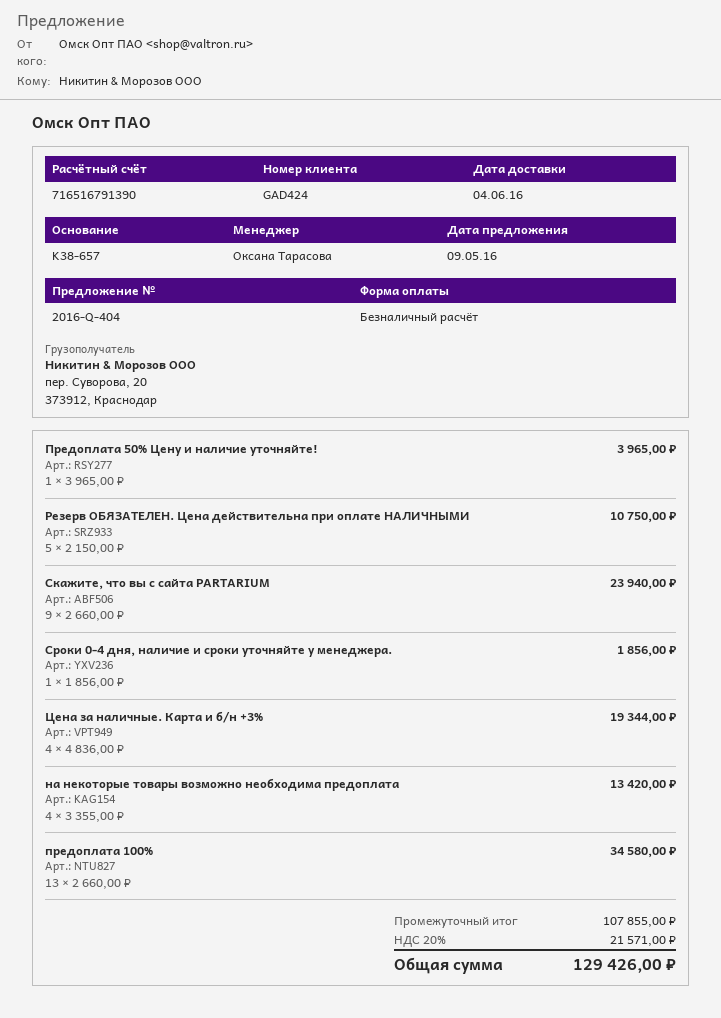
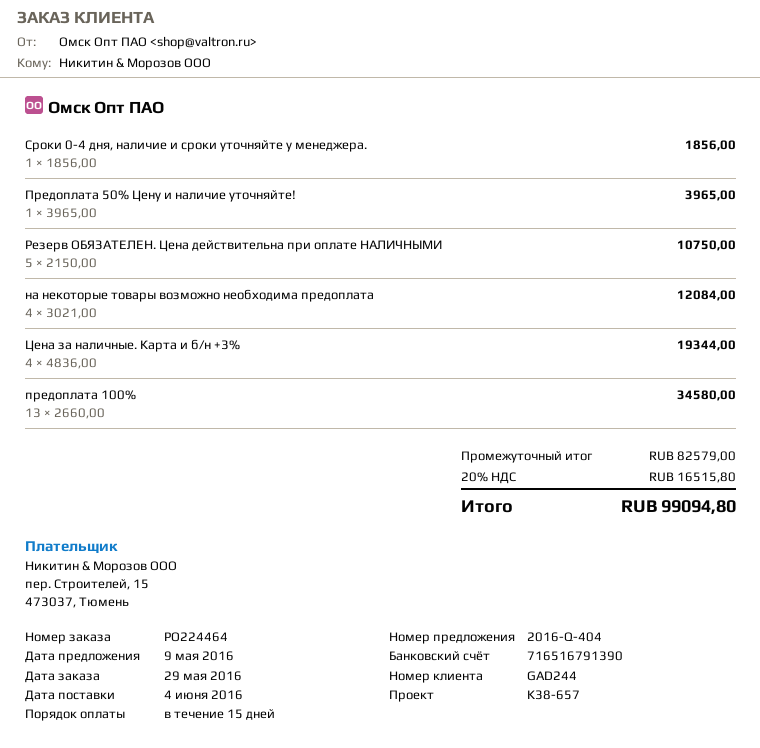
customer number: GAD424 -> GAD244
Скажите, что вы с сайта PARTARIUM: 9 x 2660.00 = 23940.00 -> none
на некоторые товары возможно необходима предоплата: 4 x 3355.00 = 13420.00 -> 4 x 3021.00 = 12084.00
subtotal: 107855.00 -> 82579.00
tax: 20% = 21571.00 -> 20% = 16515.80
total: 129426.00 -> 99094.80

